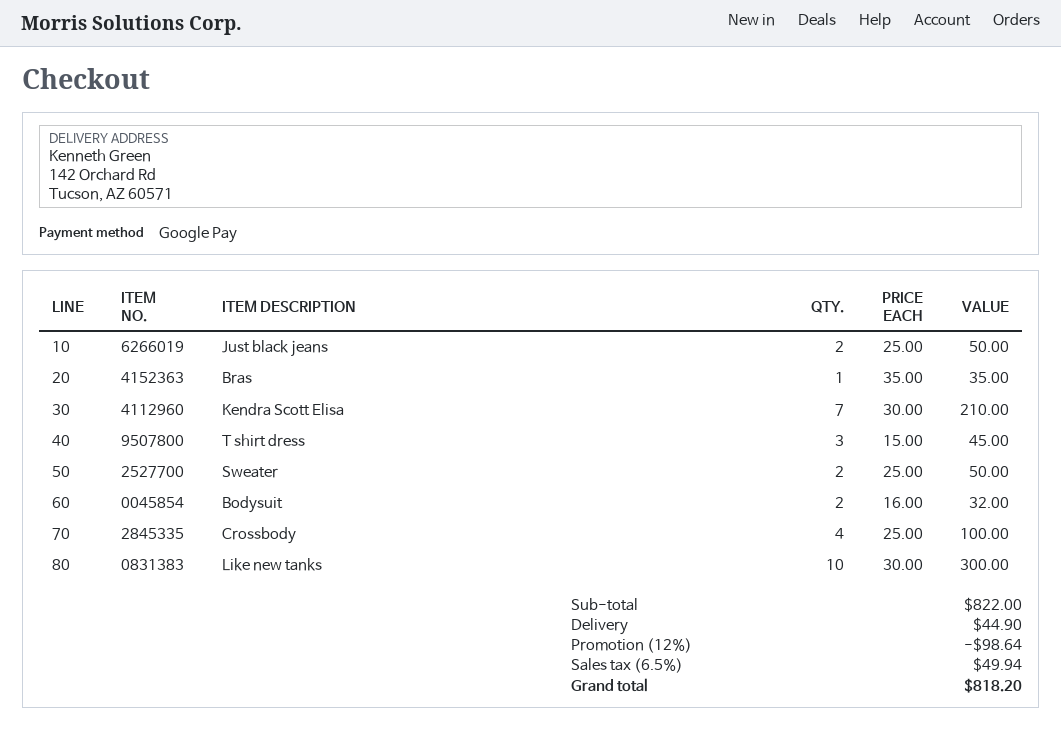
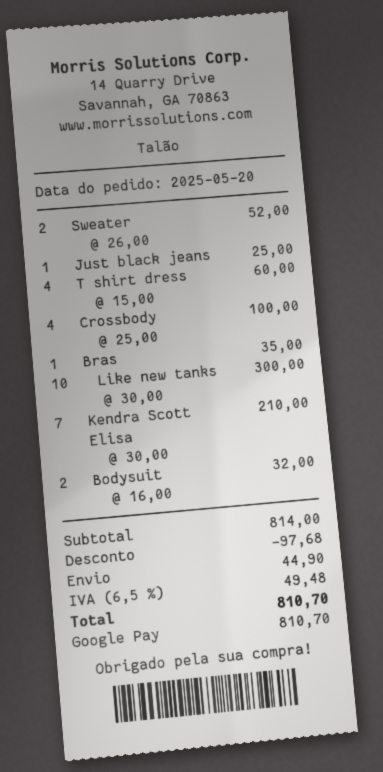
Just black jeans: 2 x 25.00 = 50.00 -> 1 x 25.00 = 25.00
T shirt dress: 3 x 15.00 = 45.00 -> 4 x 15.00 = 60.00
Sweater: 2 x 25.00 = 50.00 -> 2 x 26.00 = 52.00
subtotal: 822.00 -> 814.00
discount: 98.64 -> 97.68
tax: 6.5% = 49.94 -> 6.5% = 49.48
total: 818.20 -> 810.70

